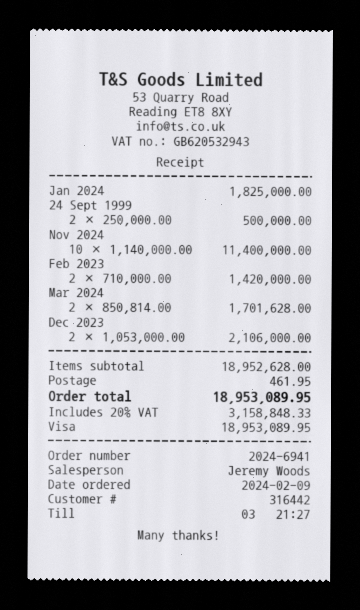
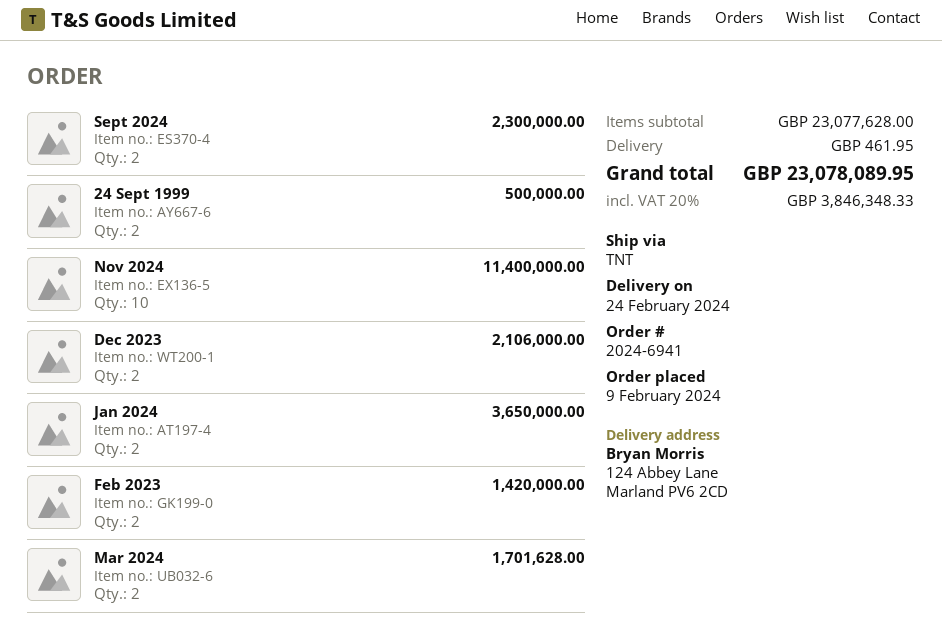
Jan 2024: 1 for 1825000.00 -> 2 for 3650000.00
Sept 2024: none -> 2 for 2300000.00
subtotal: 18952628.00 -> 23077628.00
tax: 20% = 3158848.33 -> 20% = 3846348.33
total: 18953089.95 -> 23078089.95

